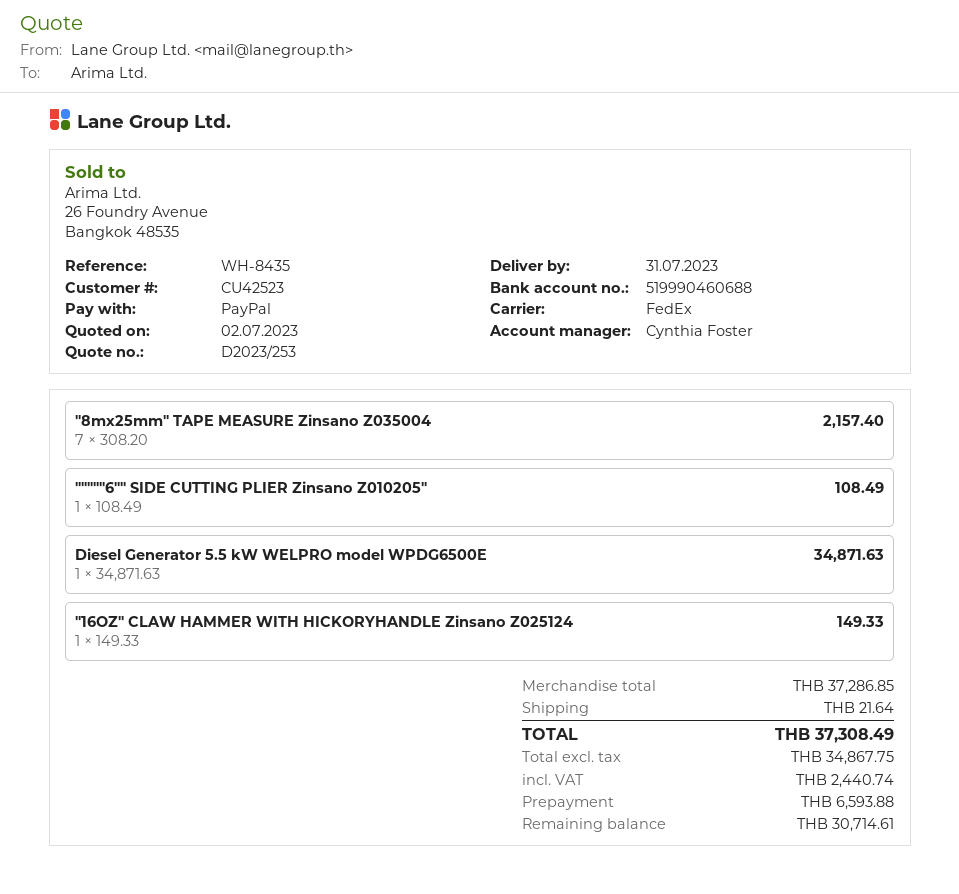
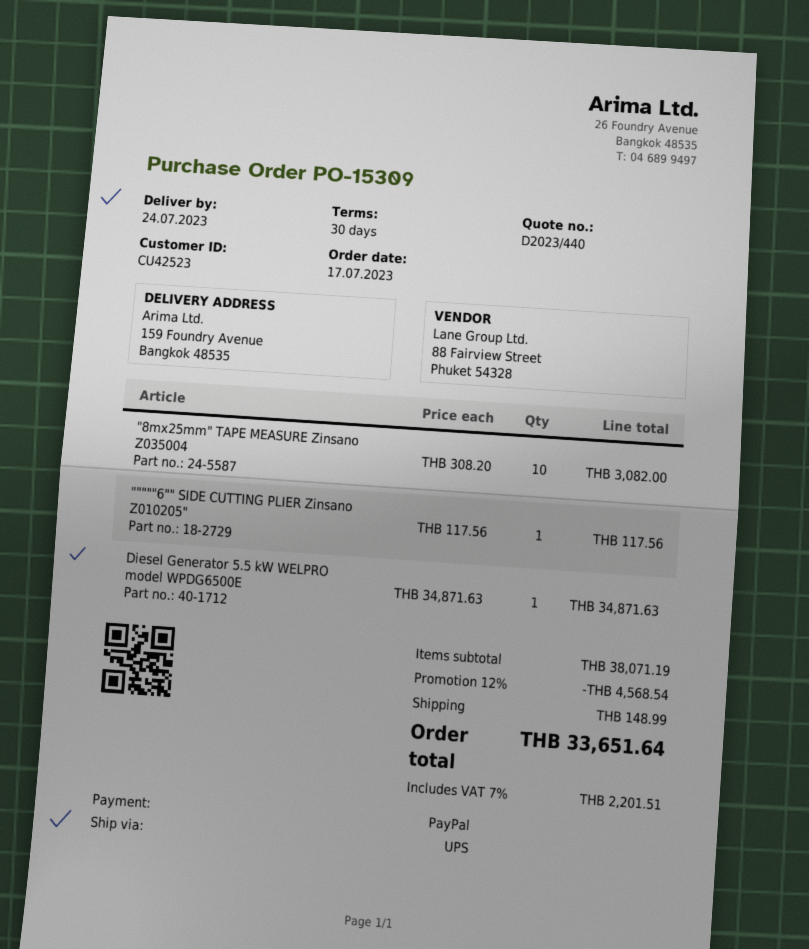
quote number: D2023/253 -> D2023/440
delivery date: 2023-07-31 -> 2023-07-24
shipping method: FedEx -> UPS
"8mx25mm" TAPE MEASURE Zinsano Z035004: 7 x 308.20 = 2157.40 -> 10 x 308.20 = 3082.00
"""""6"" SIDE CUTTING PLIER Zinsano Z010205": 1 x 108.49 = 108.49 -> 1 x 117.56 = 117.56
"16OZ" CLAW HAMMER WITH HICKORYHANDLE Zinsano Z025124: 1 x 149.33 = 149.33 -> none
subtotal: 37286.85 -> 38071.19
discount: none -> 12% = 4568.54
shipping: 21.64 -> 148.99
tax: 2440.74 -> 2201.51
total: 37308.49 -> 33651.64

